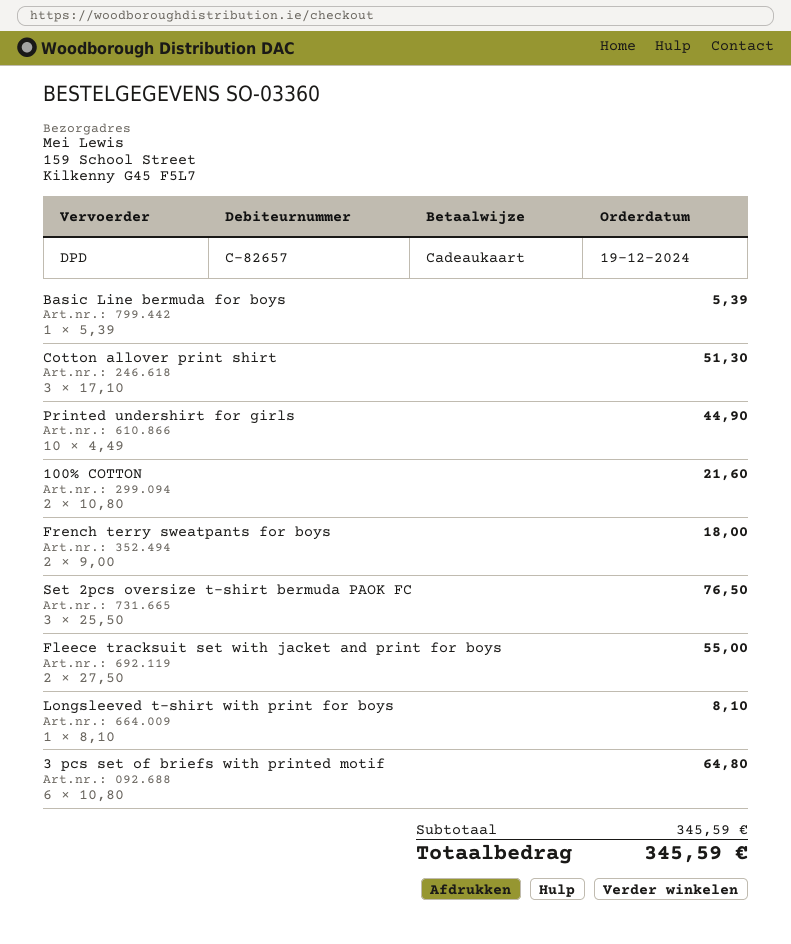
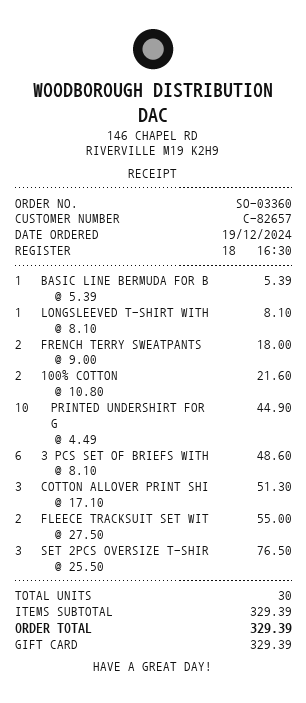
3 pcs set of briefs with printed motif: 6 x 10.80 = 64.80 -> 6 x 8.10 = 48.60
subtotal: 345.59 -> 329.39
total: 345.59 -> 329.39

